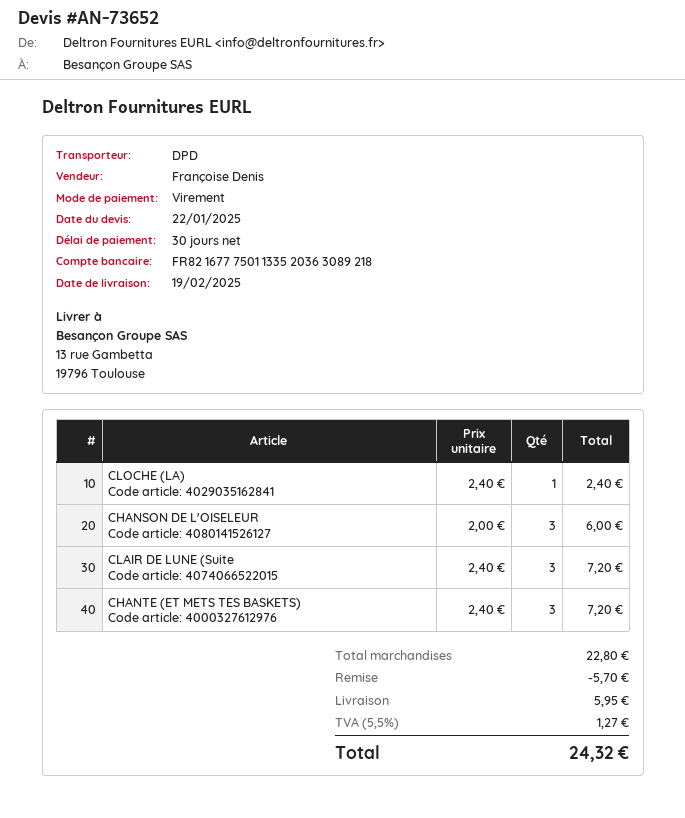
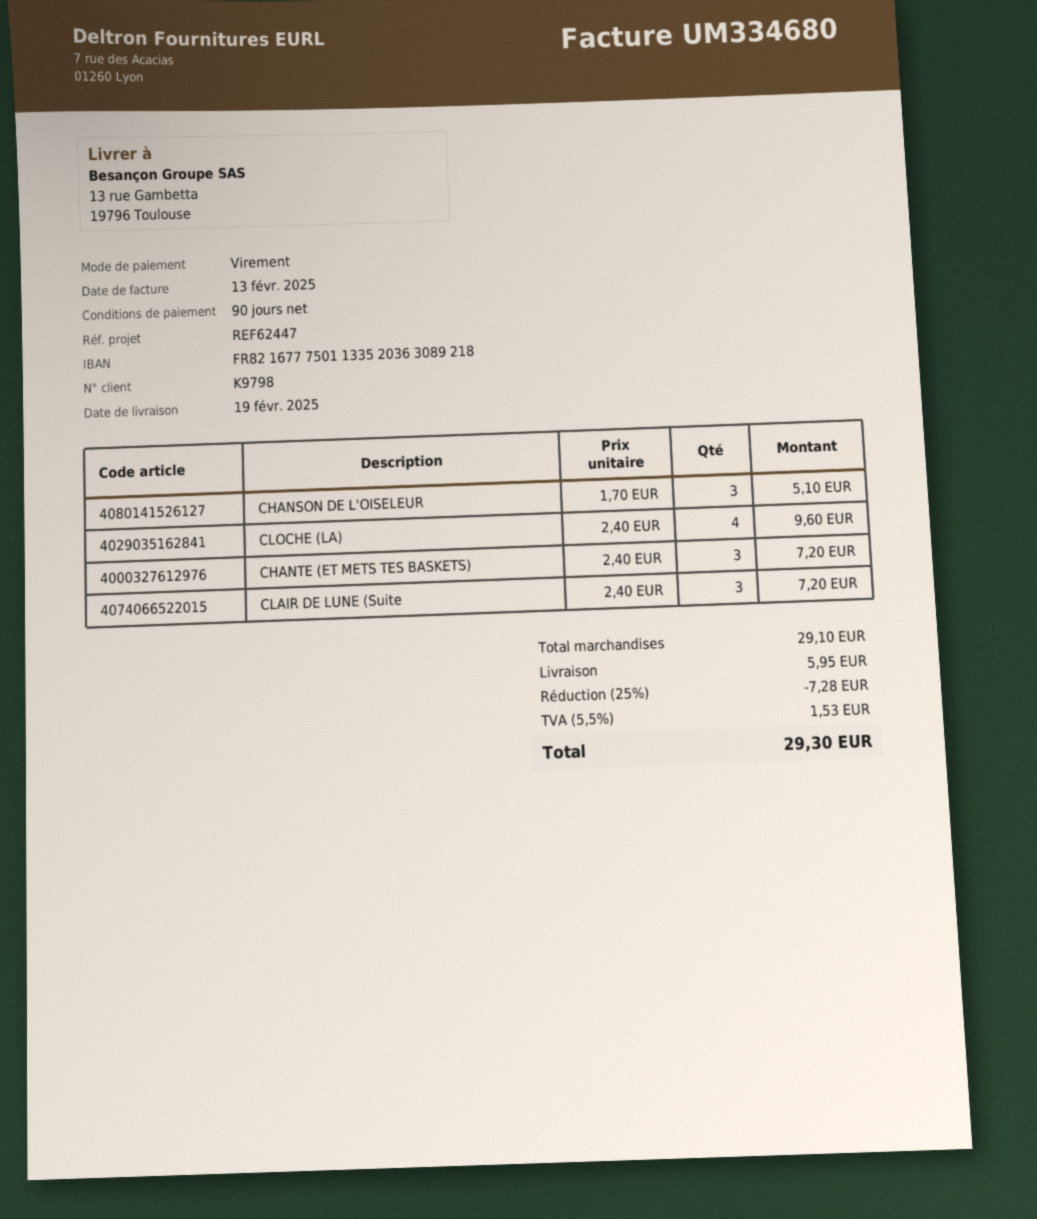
payment terms: 30 days -> 90 days
CLOCHE (LA): 1 x 2.40 = 2.40 -> 4 x 2.40 = 9.60
CHANSON DE L'OISELEUR: 3 x 2.00 = 6.00 -> 3 x 1.70 = 5.10
subtotal: 22.80 -> 29.10
discount: 5.70 -> 7.28
tax: 5.5% = 1.27 -> 5.5% = 1.53
total: 24.32 -> 29.30

